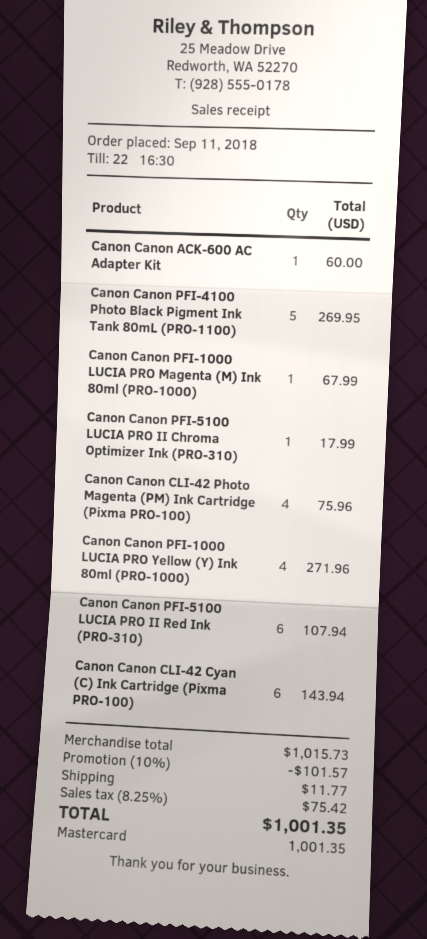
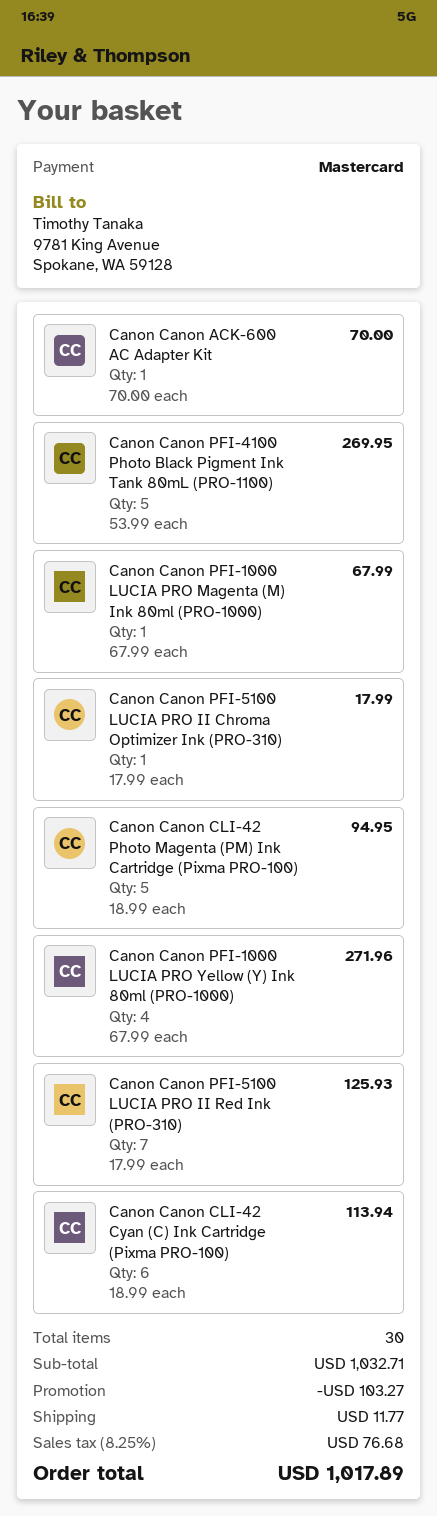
Canon Canon ACK-600 AC Adapter Kit: 1 for 60.00 -> 1 for 70.00
Canon Canon CLI-42 Photo Magenta (PM) Ink Cartridge (Pixma PRO-100): 4 for 75.96 -> 5 for 94.95
Canon Canon PFI-5100 LUCIA PRO II Red Ink (PRO-310): 6 for 107.94 -> 7 for 125.93
Canon Canon CLI-42 Cyan (C) Ink Cartridge (Pixma PRO-100): 6 for 143.94 -> 6 for 113.94
subtotal: 1015.73 -> 1032.71
discount: 101.57 -> 103.27
tax: 8.25% = 75.42 -> 8.25% = 76.68
total: 1001.35 -> 1017.89

